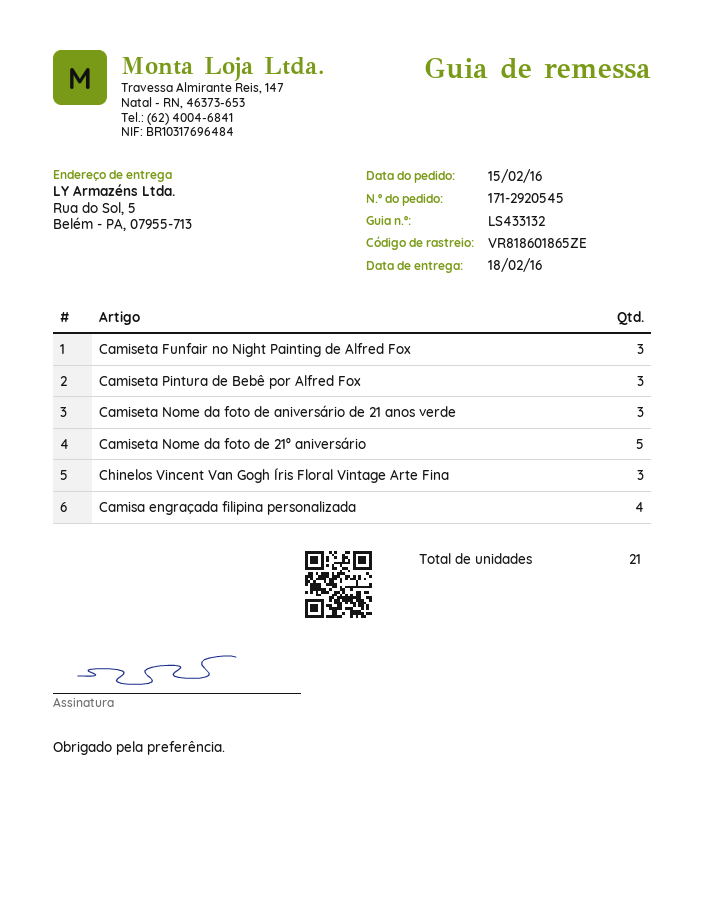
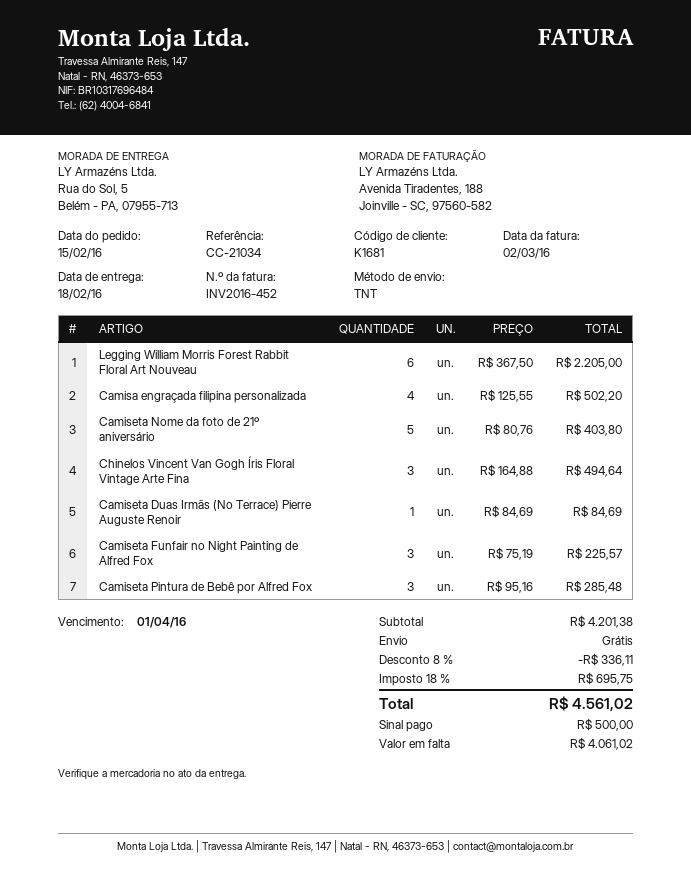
Camiseta Nome da foto de aniversário de 21 anos verde: 3 -> none
Legging William Morris Forest Rabbit Floral Art Nouveau: none -> 6
Camiseta Duas Irmãs (No Terrace) Pierre Auguste Renoir: none -> 1

